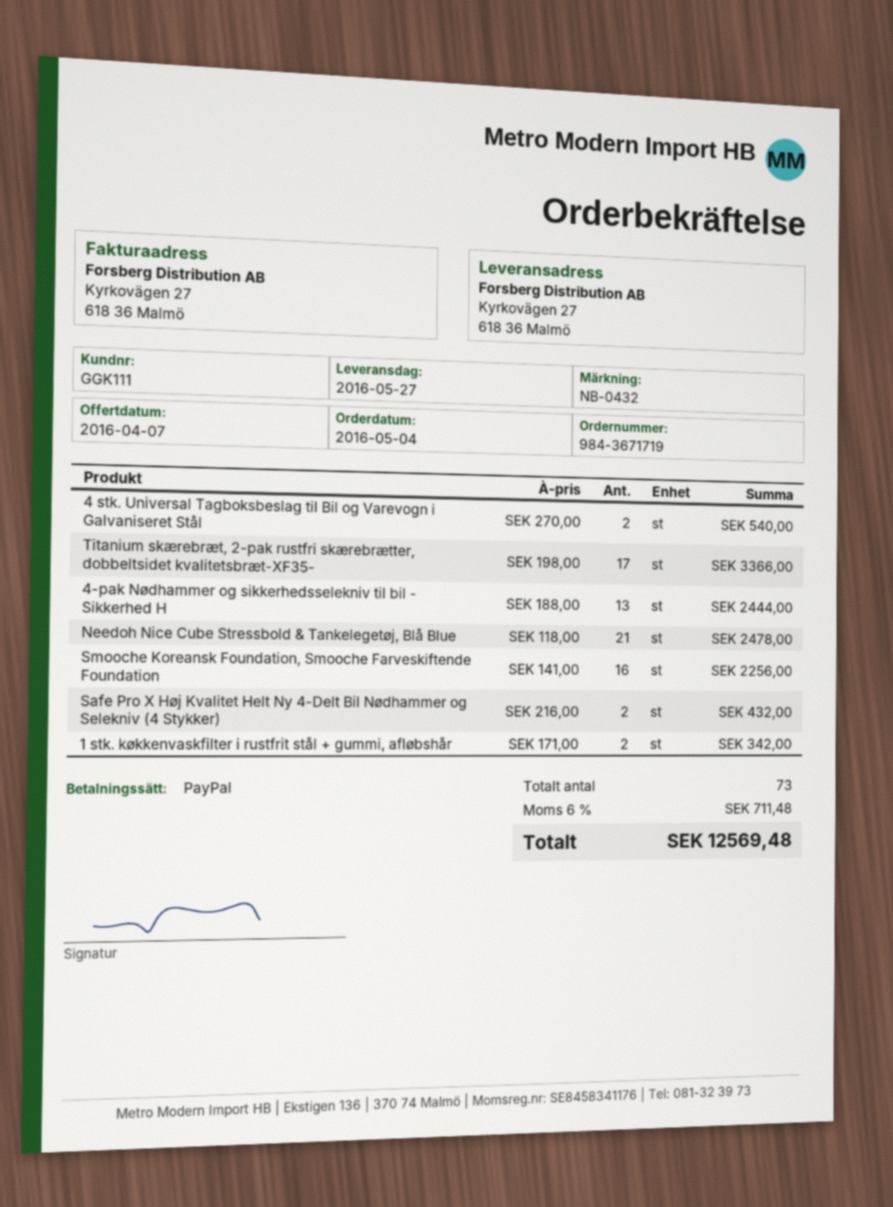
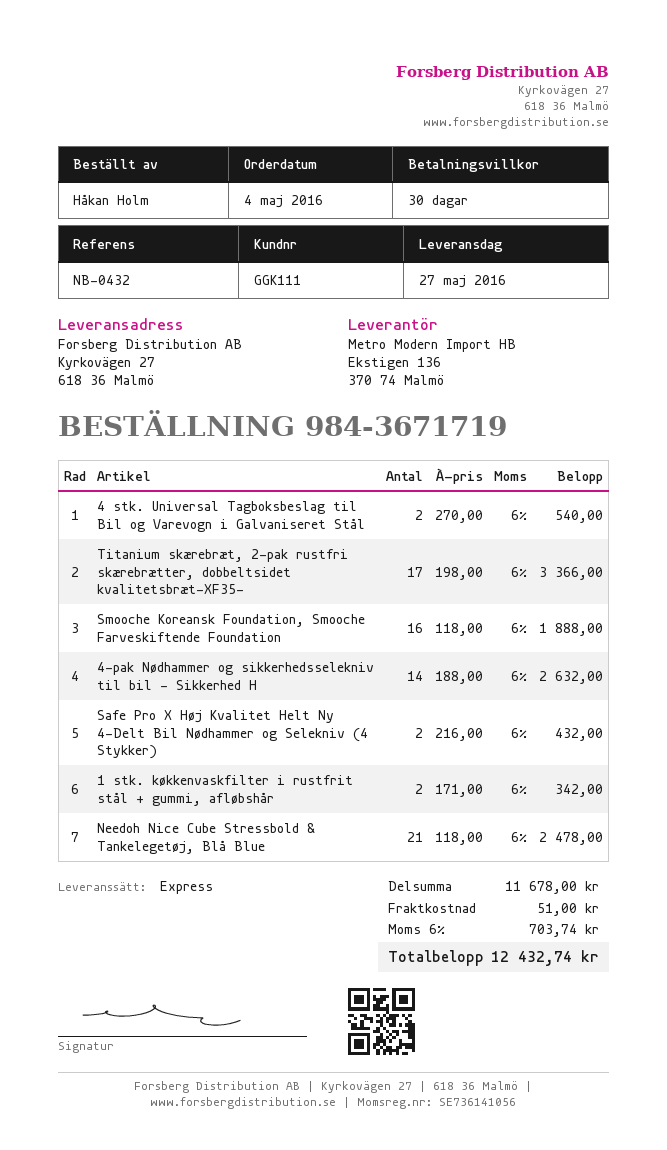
4-pak Nødhammer og sikkerhedsselekniv til bil - Sikkerhed H: 13 x 188.00 = 2444.00 -> 14 x 188.00 = 2632.00
Smooche Koreansk Foundation, Smooche Farveskiftende Foundation: 16 x 141.00 = 2256.00 -> 16 x 118.00 = 1888.00
shipping: none -> 51.00
tax: 6% = 711.48 -> 6% = 703.74
total: 12569.48 -> 12432.74

